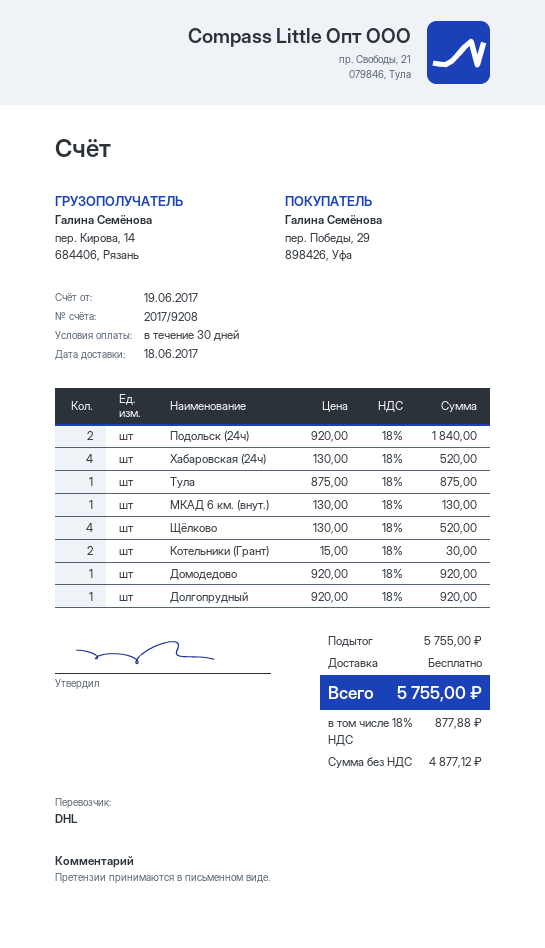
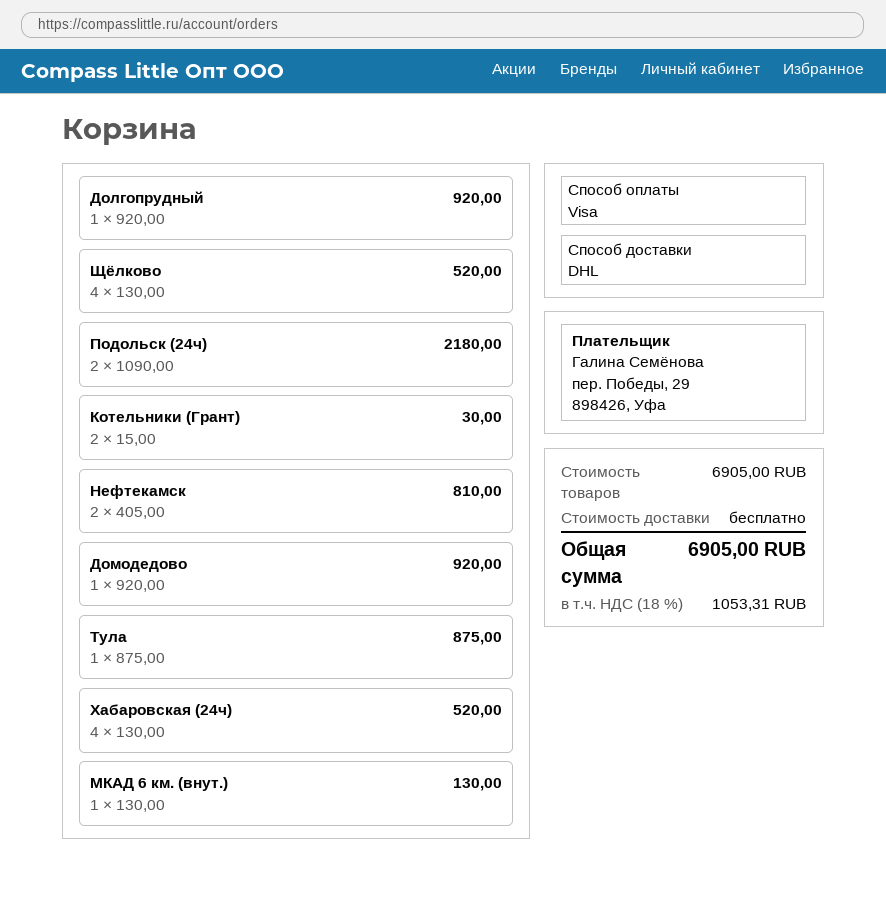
Подольск (24ч): 2 x 920.00 = 1840.00 -> 2 x 1090.00 = 2180.00
Нефтекамск: none -> 2 x 405.00 = 810.00
subtotal: 5755.00 -> 6905.00
tax: 18% = 877.88 -> 18% = 1053.31
total: 5755.00 -> 6905.00

